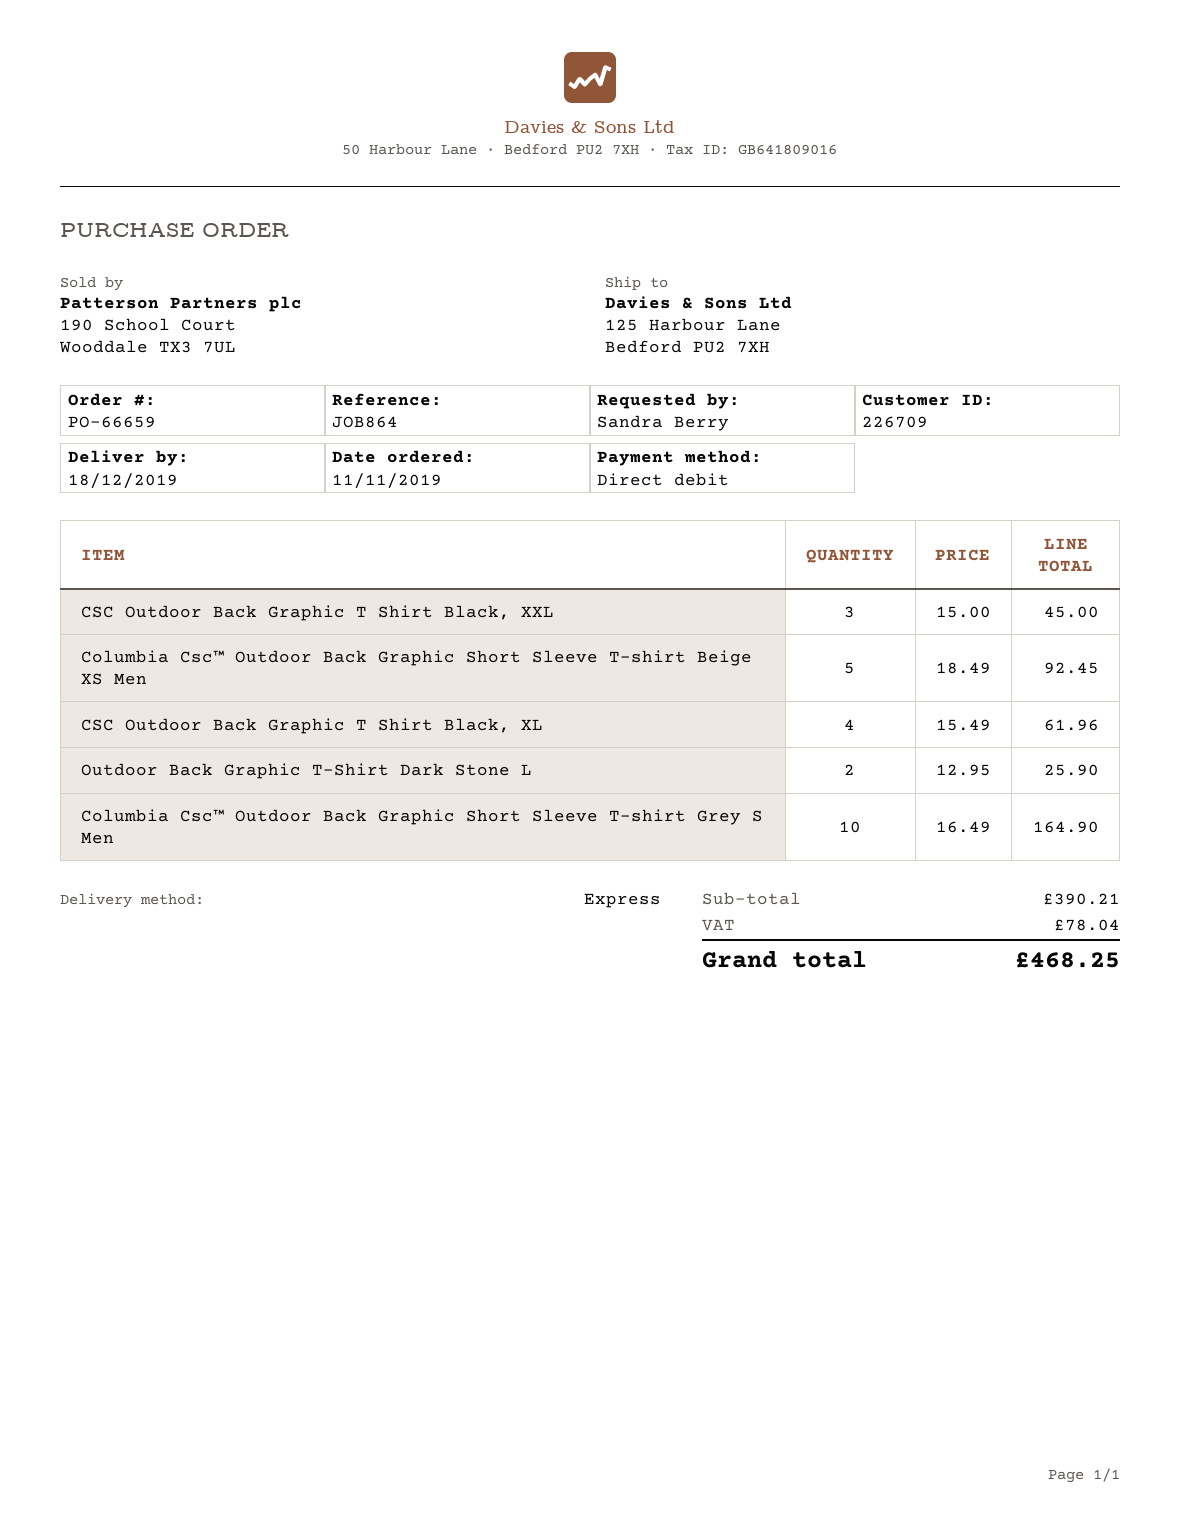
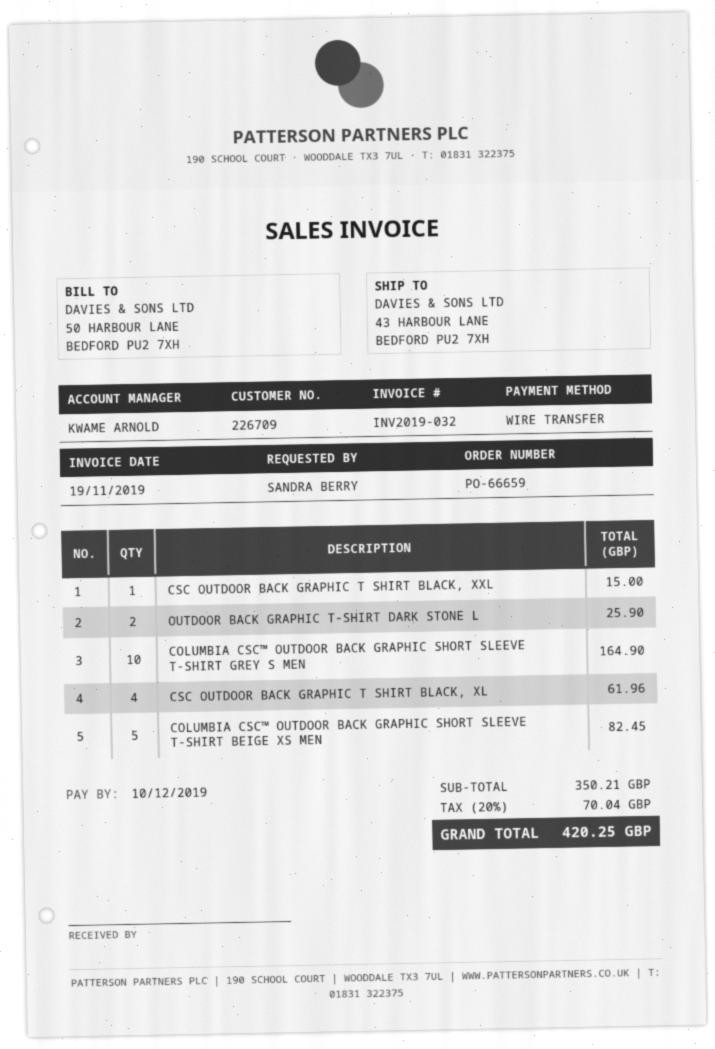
payment method: direct debit -> bank transfer
ship to: 125 Harbour Lane, Bedford PU2 7XH -> 43 HARBOUR LANE, BEDFORD PU2 7XH
CSC Outdoor Back Graphic T Shirt Black, XXL: 3 for 45.00 -> 1 for 15.00
Columbia Csc™ Outdoor Back Graphic Short Sleeve T-shirt Beige XS Men: 5 for 92.45 -> 5 for 82.45
subtotal: 390.21 -> 350.21
tax: 78.04 -> 70.04
total: 468.25 -> 420.25

